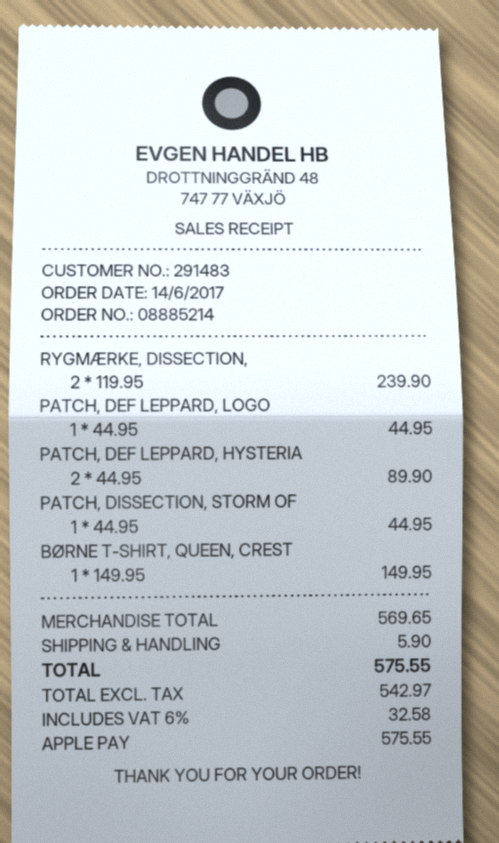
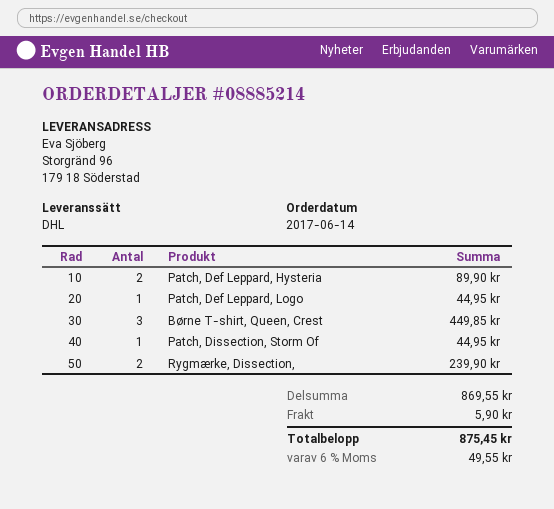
BØRNE T-SHIRT, QUEEN, CREST: 1 for 149.95 -> 3 for 449.85
subtotal: 569.65 -> 869.55
tax: 6% = 32.58 -> 6% = 49.55
total: 575.55 -> 875.45

